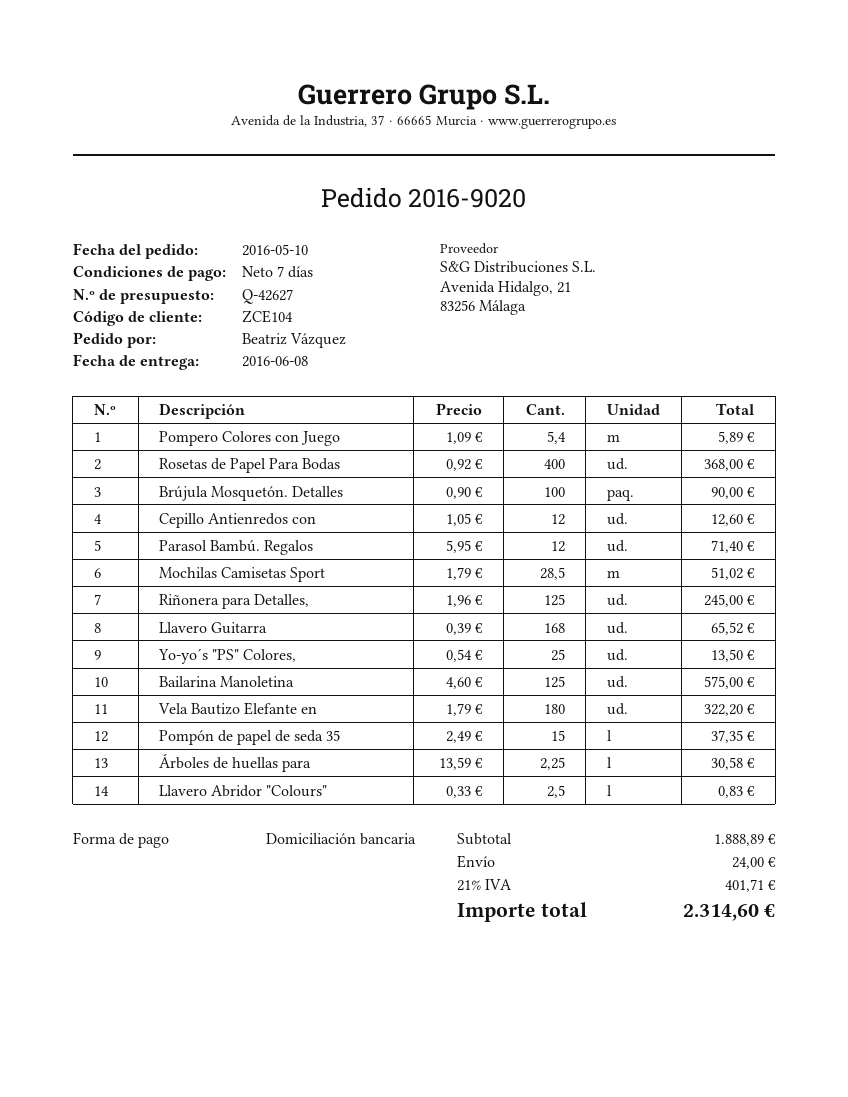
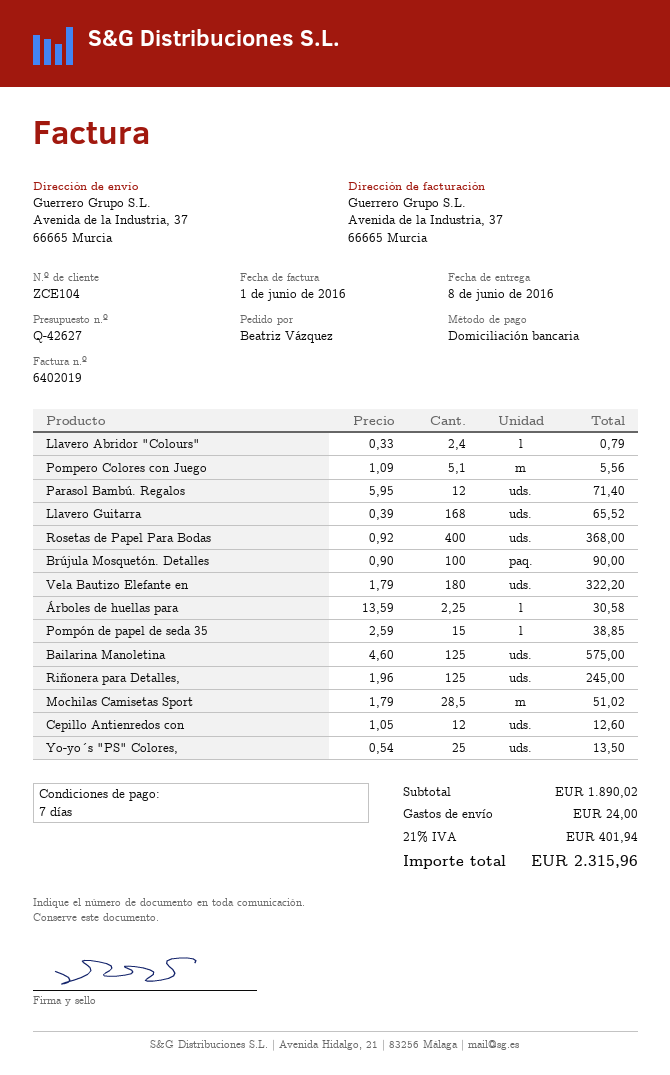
Pompero Colores con Juego: 5.4 x 1.09 = 5.89 -> 5.1 x 1.09 = 5.56
Pompón de papel de seda 35: 15 x 2.49 = 37.35 -> 15 x 2.59 = 38.85
Llavero Abridor "Colours": 2.5 x 0.33 = 0.83 -> 2.4 x 0.33 = 0.79
subtotal: 1888.89 -> 1890.02
tax: 21% = 401.71 -> 21% = 401.94
total: 2314.60 -> 2315.96

